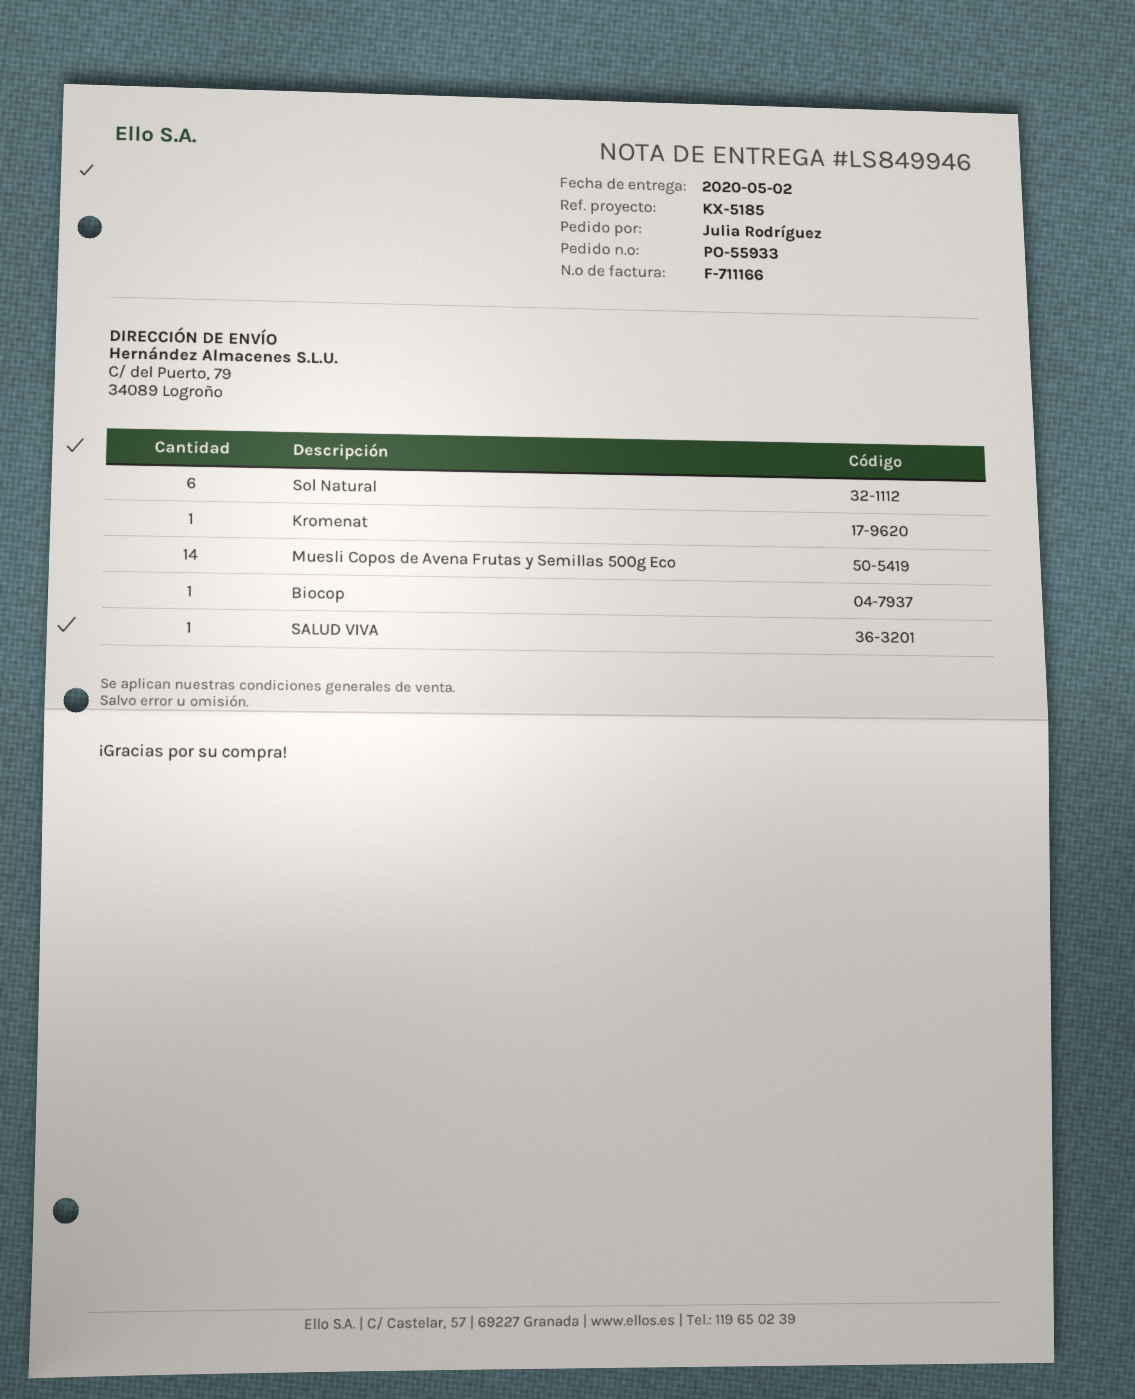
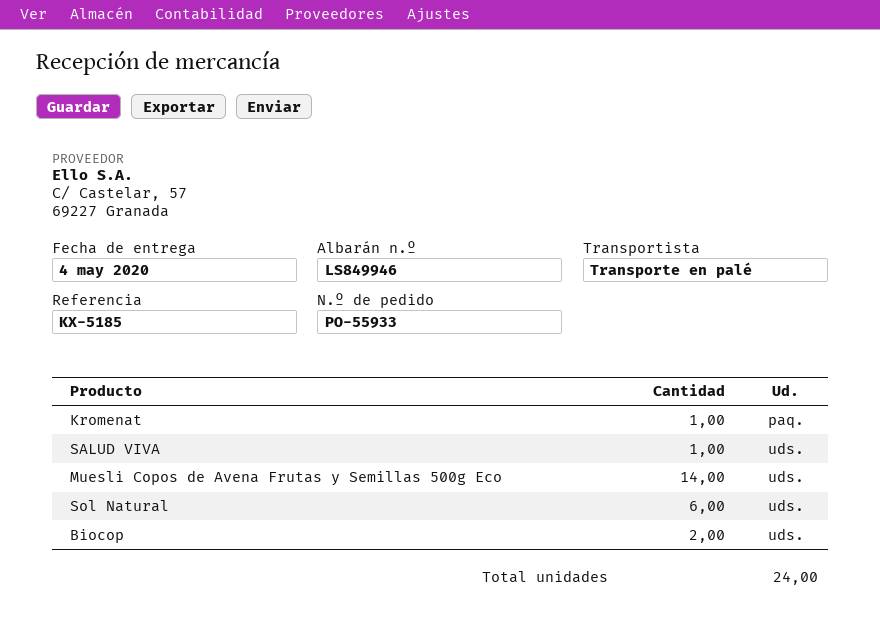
delivery date: 2020-05-02 -> 2020-05-04
Biocop: 1 -> 2

